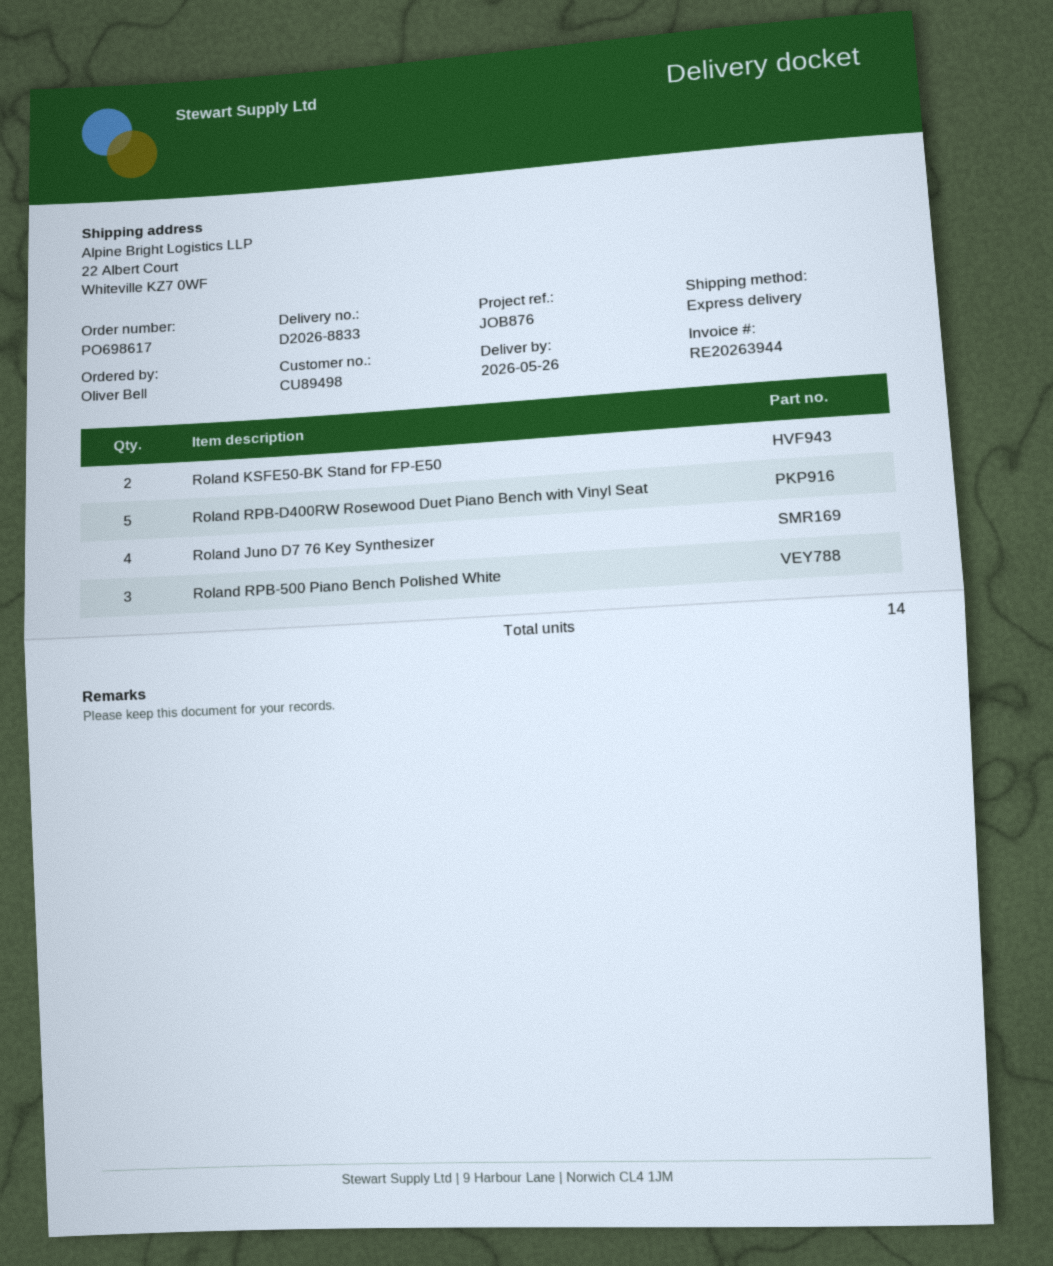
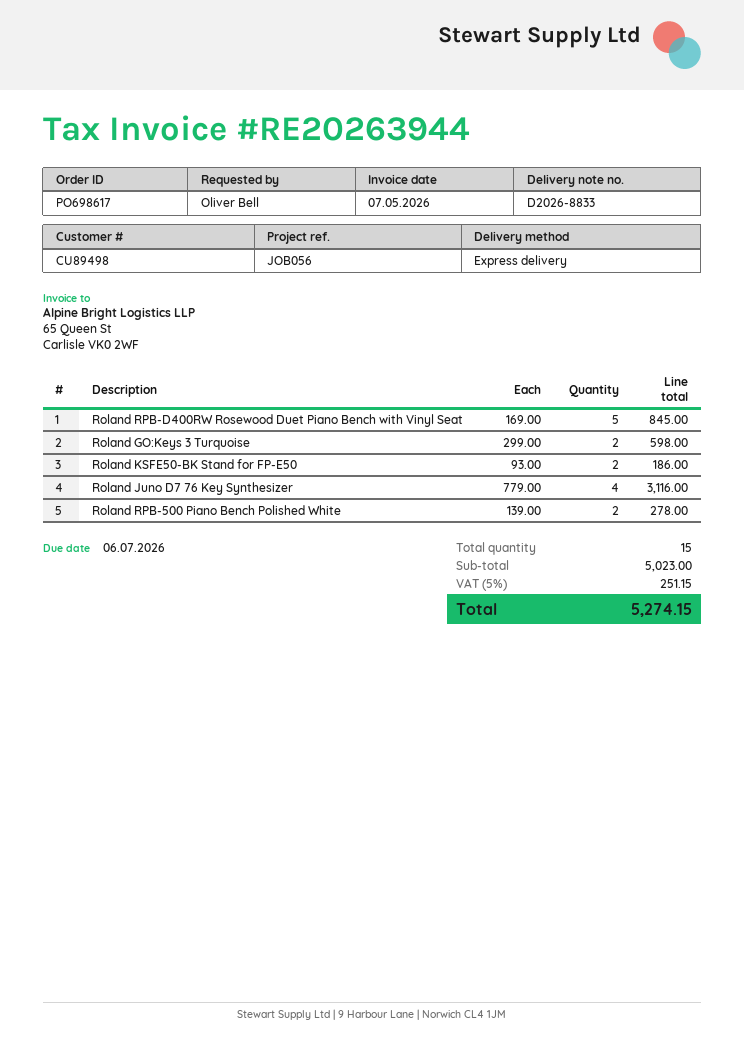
reference: JOB876 -> JOB056
Roland RPB-500 Piano Bench Polished White: 3 -> 2
Roland GO:Keys 3 Turquoise: none -> 2
total quantity: 14 -> 15

